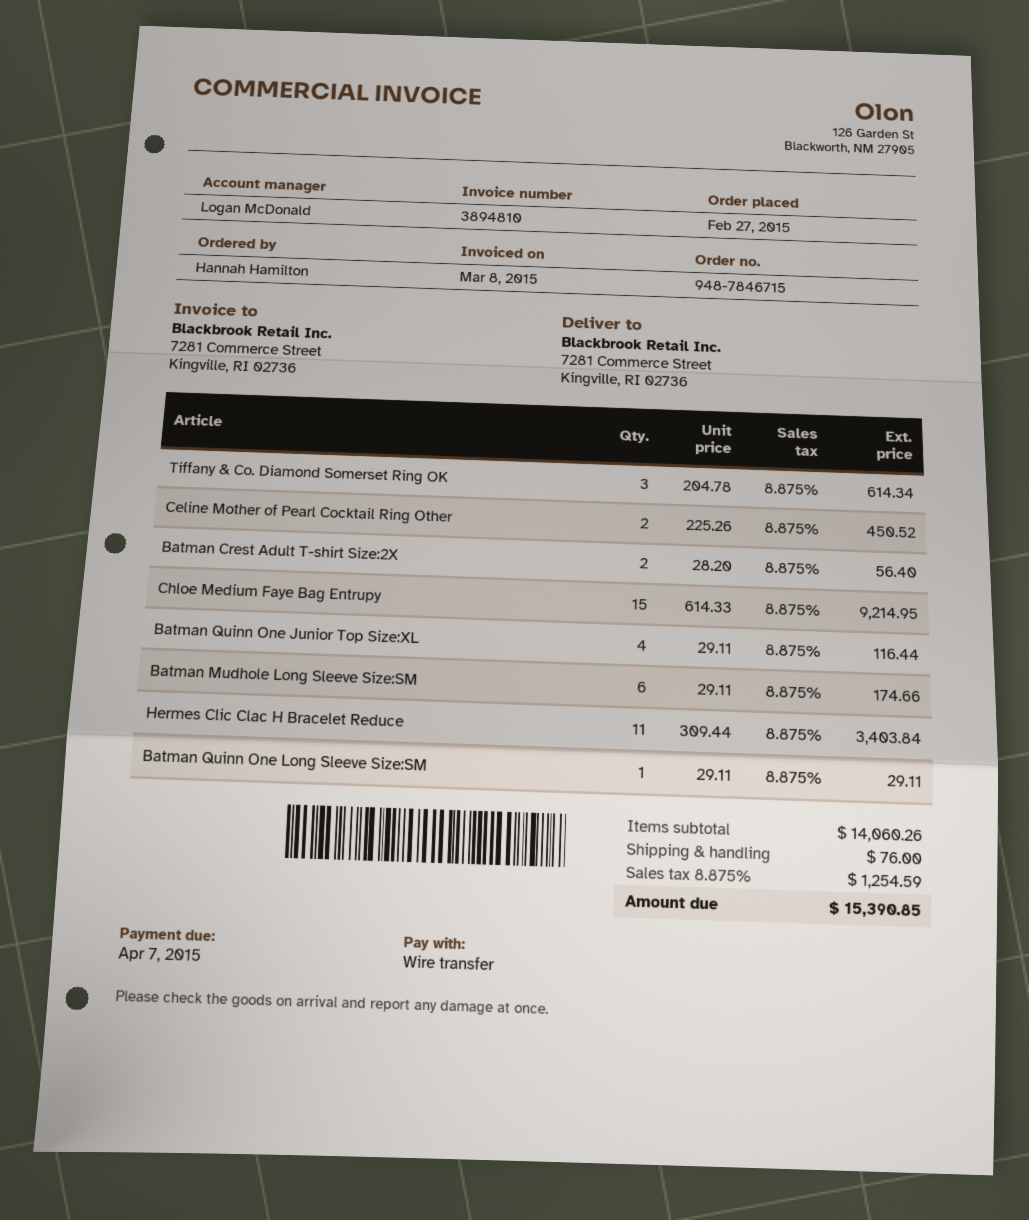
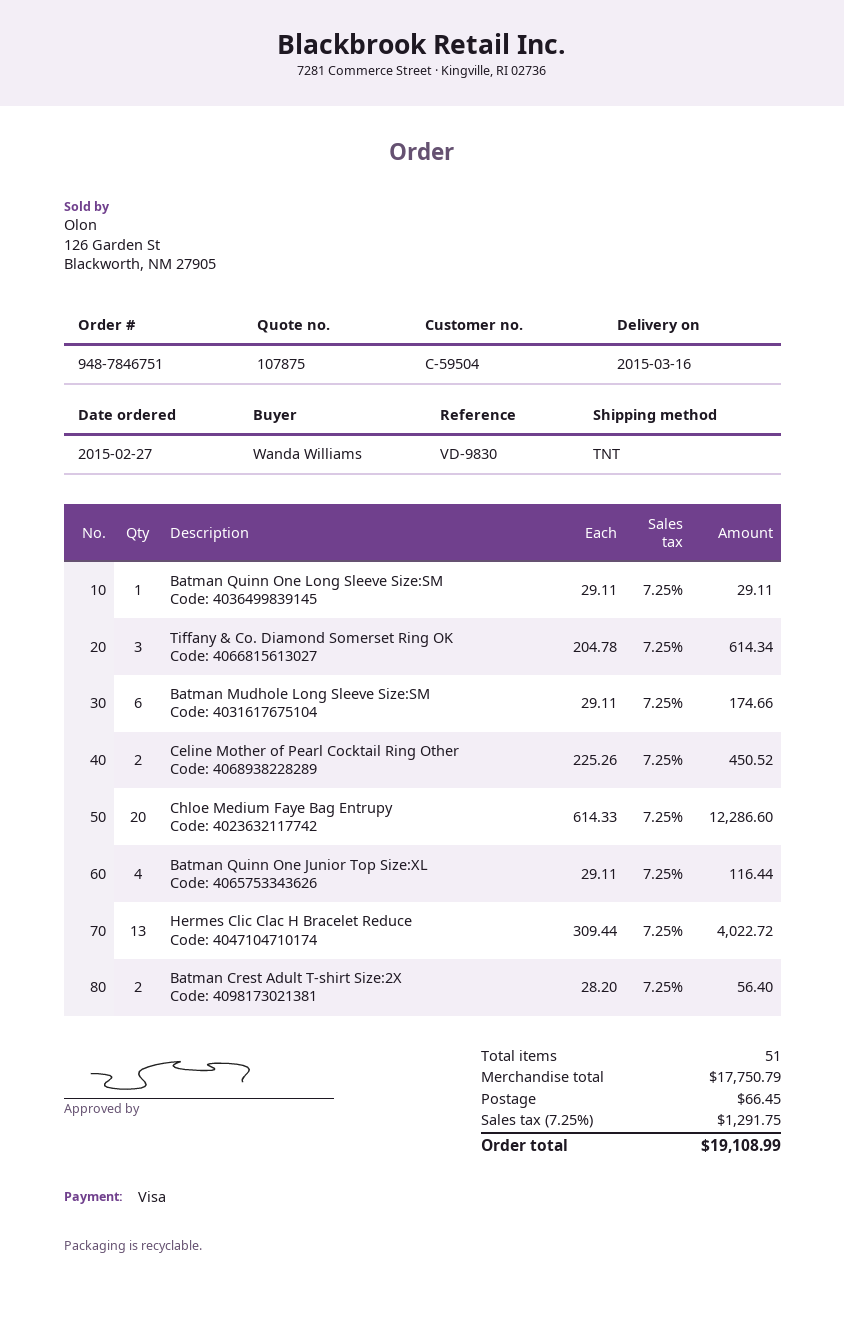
order number: 948-7846715 -> 948-7846751
ordered by: Hannah Hamilton -> Wanda Williams
payment method: bank transfer -> Visa
Chloe Medium Faye Bag Entrupy: 15 x 614.33 = 9214.95 -> 20 x 614.33 = 12286.60
Hermes Clic Clac H Bracelet Reduce: 11 x 309.44 = 3403.84 -> 13 x 309.44 = 4022.72
subtotal: 14060.26 -> 17750.79
shipping: 76.00 -> 66.45
tax: 8.875% = 1254.59 -> 7.25% = 1291.75
total: 15390.85 -> 19108.99

